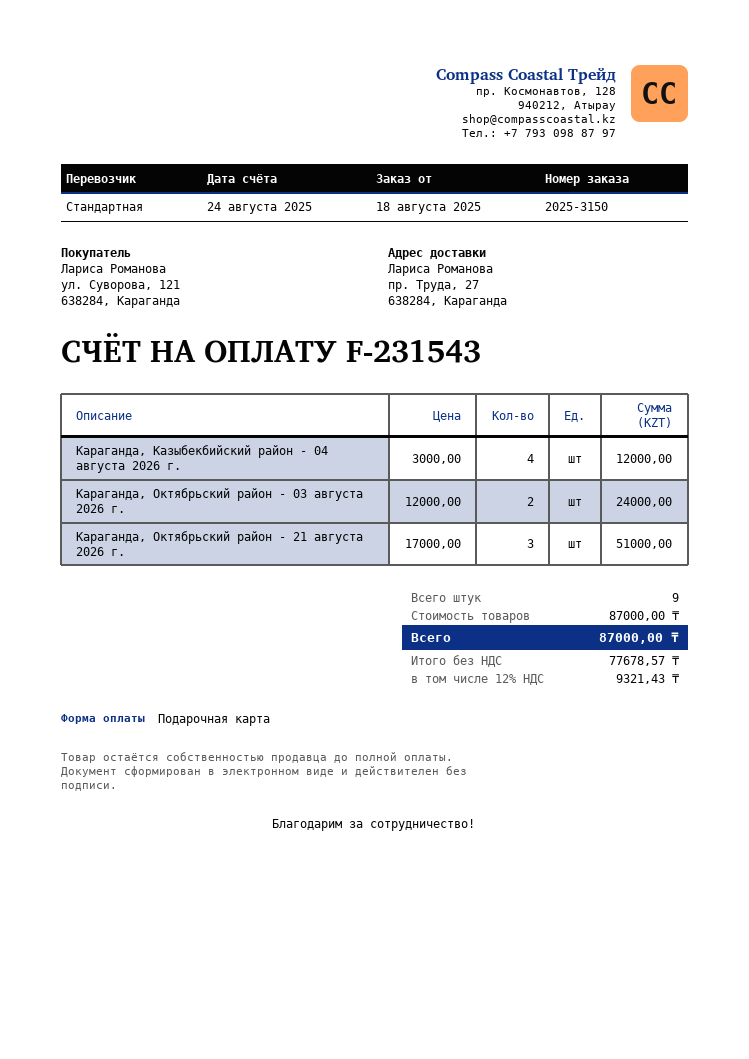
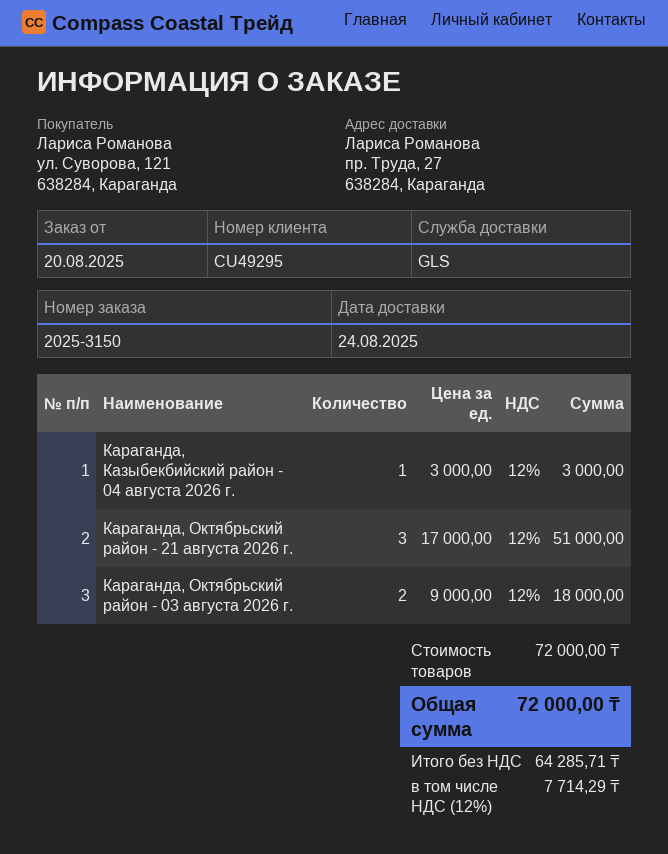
order date: 2025-08-18 -> 2025-08-20
shipping method: standard -> GLS
Караганда, Казыбекбийский район - 04 августа 2026 г.: 4 x 3000.00 = 12000.00 -> 1 x 3000.00 = 3000.00
Караганда, Октябрьский район - 03 августа 2026 г.: 2 x 12000.00 = 24000.00 -> 2 x 9000.00 = 18000.00
subtotal: 87000.00 -> 72000.00
net: 77678.57 -> 64285.71
tax: 12% = 9321.43 -> 12% = 7714.29
total: 87000.00 -> 72000.00

